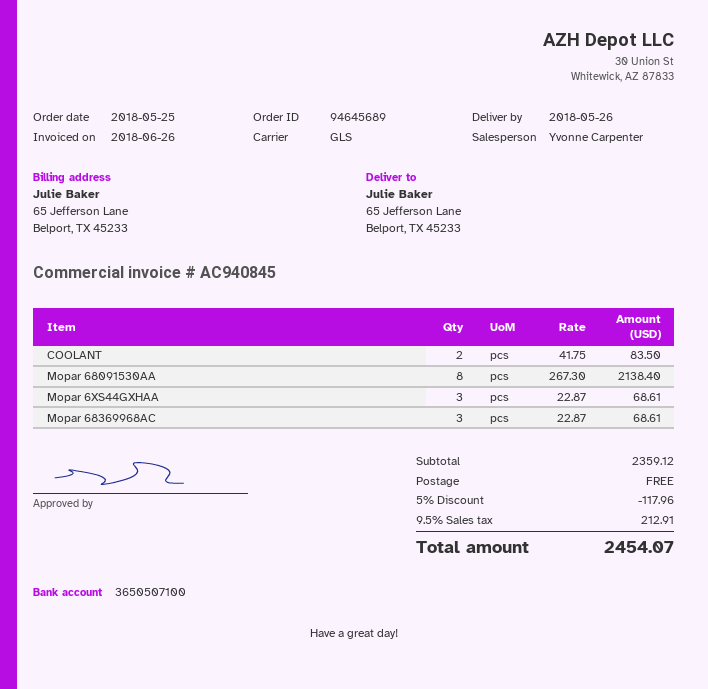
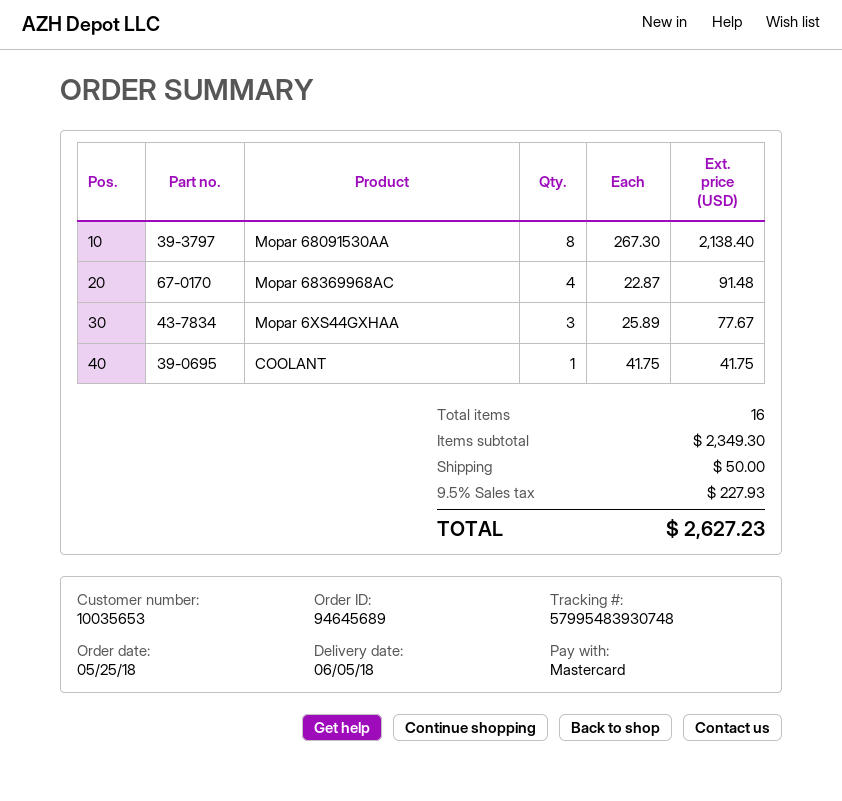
delivery date: 2018-05-26 -> 2018-06-05
COOLANT: 2 x 41.75 = 83.50 -> 1 x 41.75 = 41.75
Mopar 6XS44GXHAA: 3 x 22.87 = 68.61 -> 3 x 25.89 = 77.67
Mopar 68369968AC: 3 x 22.87 = 68.61 -> 4 x 22.87 = 91.48
subtotal: 2359.12 -> 2349.30
discount: 5% = 117.96 -> none
shipping: 0.00 -> 50.00
tax: 9.5% = 212.91 -> 9.5% = 227.93
total: 2454.07 -> 2627.23

